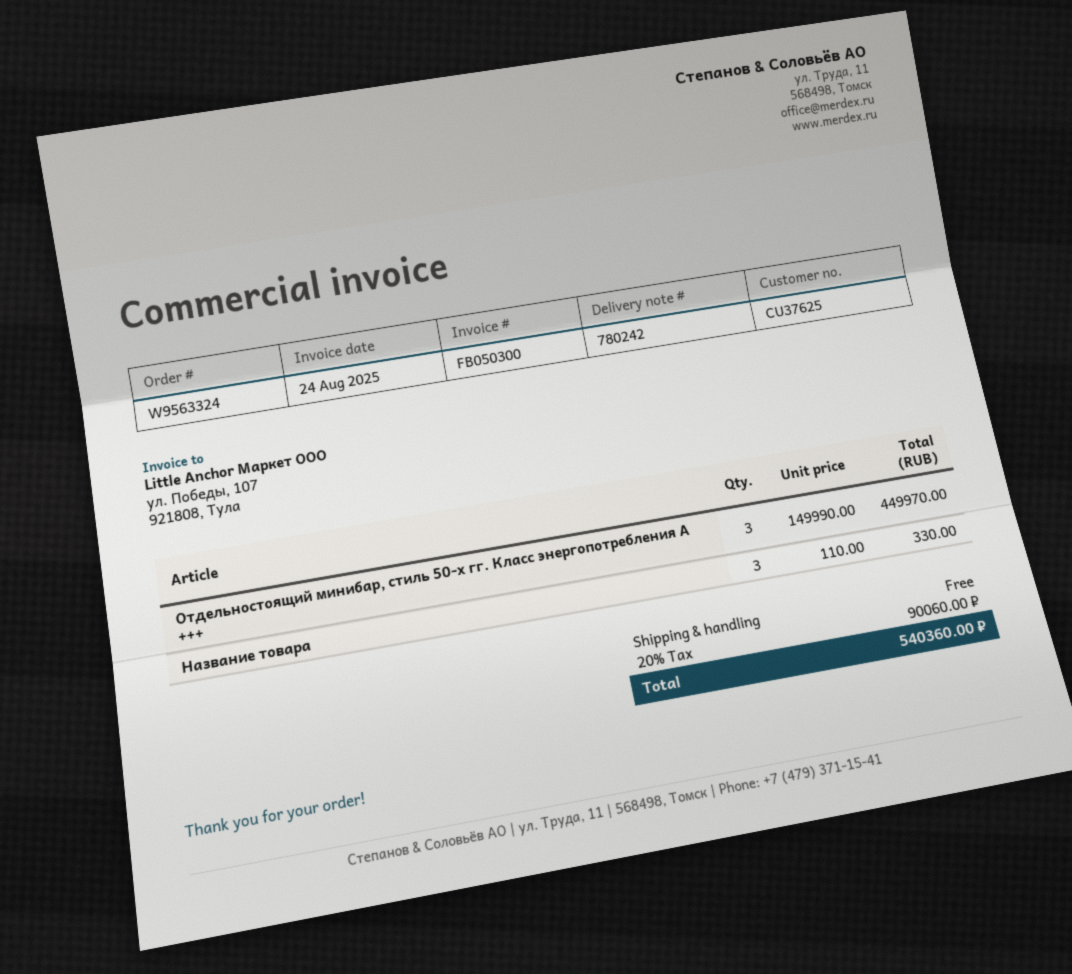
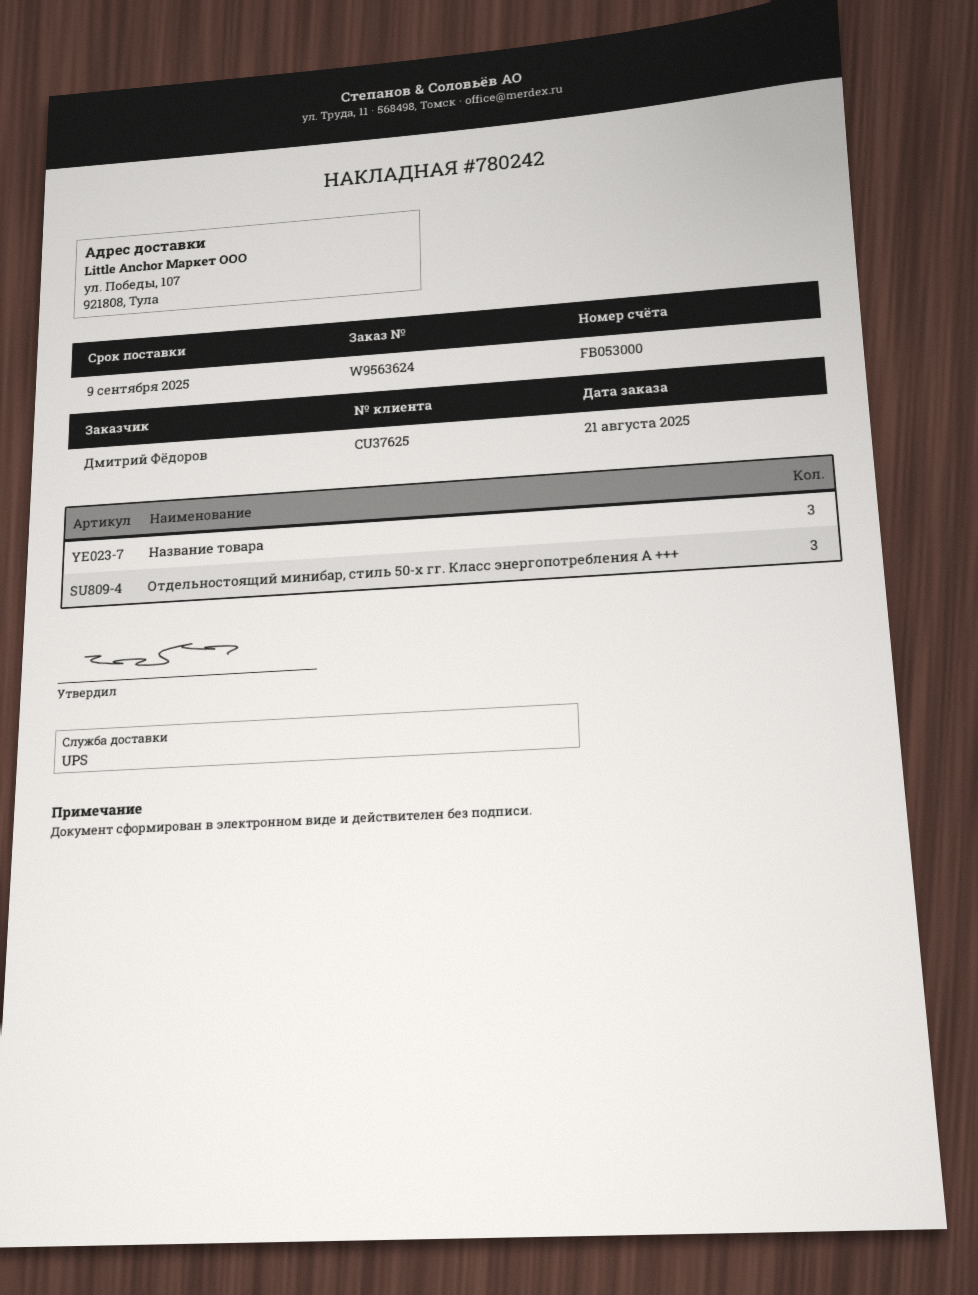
order number: W9563324 -> W9563624
invoice number: FB050300 -> FB053000

